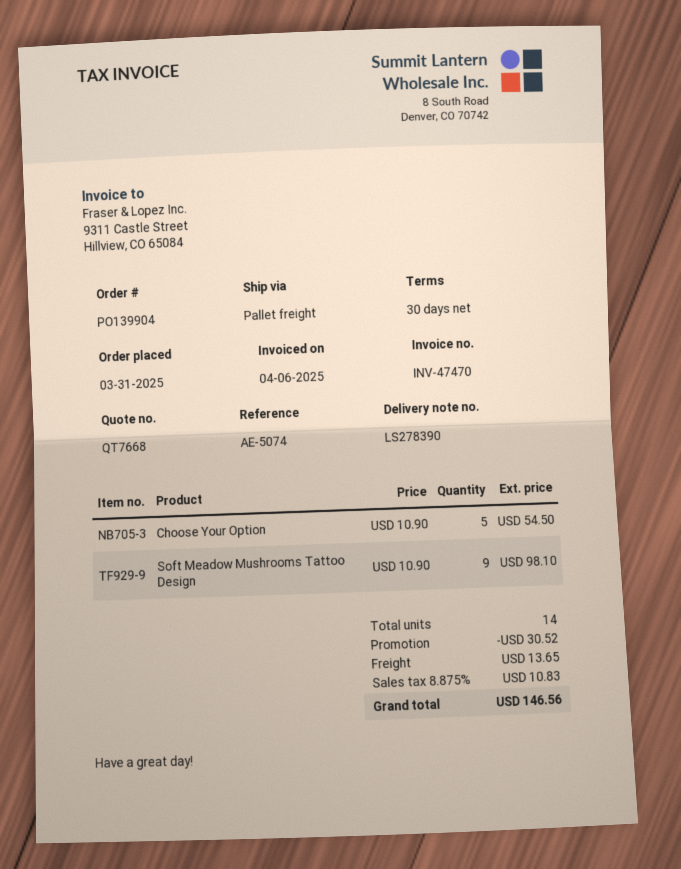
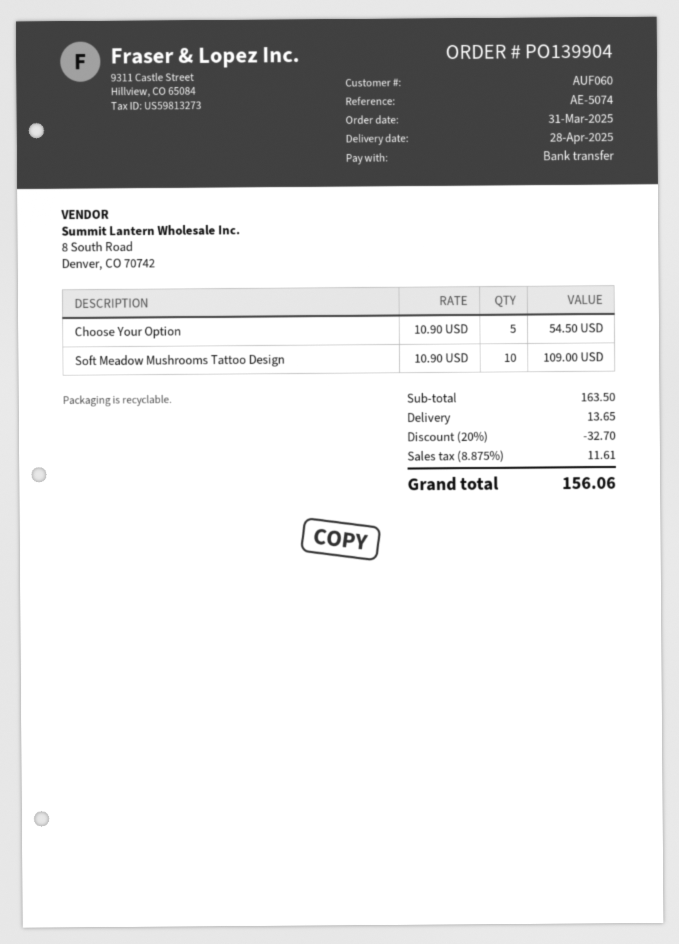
Soft Meadow Mushrooms Tattoo Design: 9 x 10.90 = 98.10 -> 10 x 10.90 = 109.00
discount: 30.52 -> 32.70
tax: 8.875% = 10.83 -> 8.875% = 11.61
total: 146.56 -> 156.06

